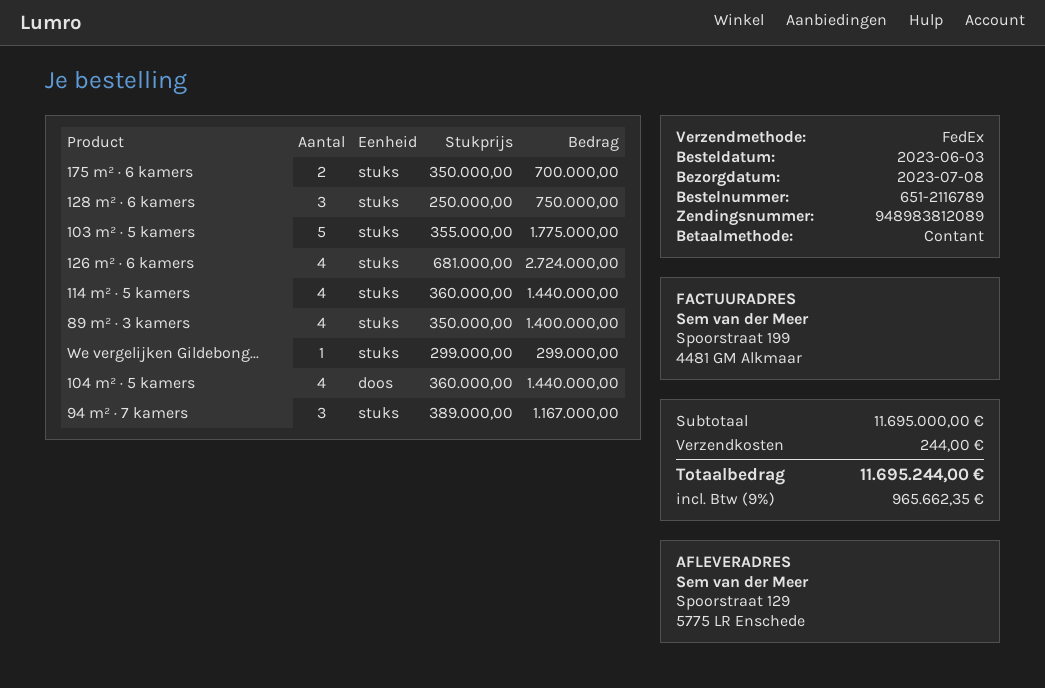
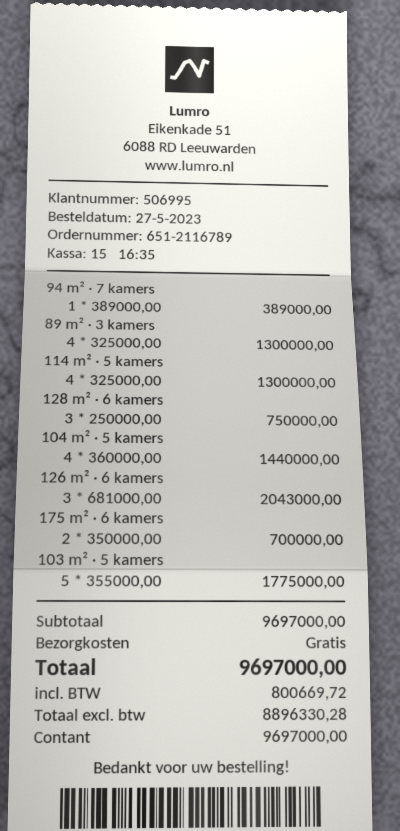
order date: 2023-06-03 -> 2023-05-27
126 m² · 6 kamers: 4 x 681000.00 = 2724000.00 -> 3 x 681000.00 = 2043000.00
114 m² · 5 kamers: 4 x 360000.00 = 1440000.00 -> 4 x 325000.00 = 1300000.00
89 m² · 3 kamers: 4 x 350000.00 = 1400000.00 -> 4 x 325000.00 = 1300000.00
We vergelijken Gildebong...: 1 x 299000.00 = 299000.00 -> none
94 m² · 7 kamers: 3 x 389000.00 = 1167000.00 -> 1 x 389000.00 = 389000.00
subtotal: 11695000.00 -> 9697000.00
shipping: 244.00 -> 0.00
tax: 965662.35 -> 800669.72
total: 11695244.00 -> 9697000.00

